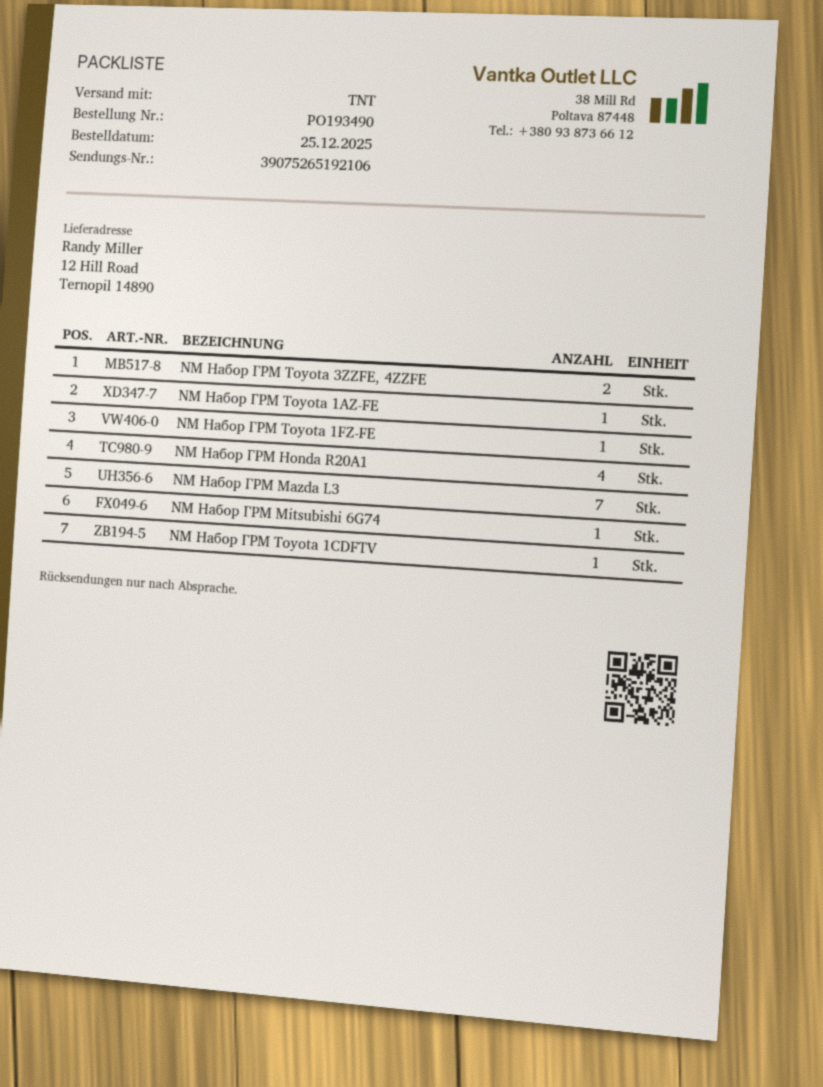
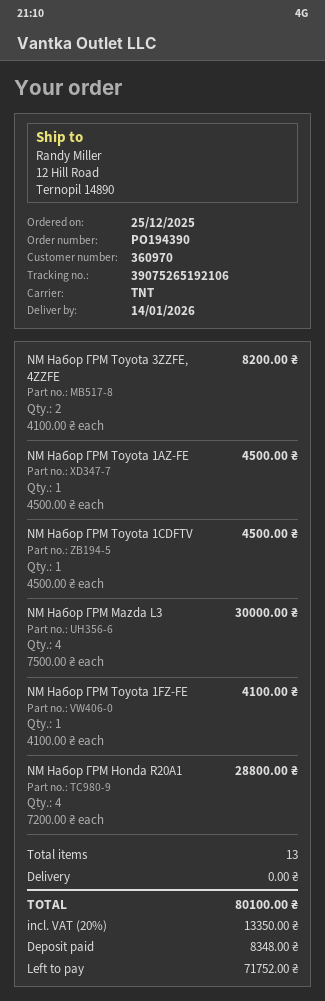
order number: PO193490 -> PO194390
NM Набор ГРМ Mazda L3: 7 -> 4
NM Набор ГРМ Mitsubishi 6G74: 1 -> none

